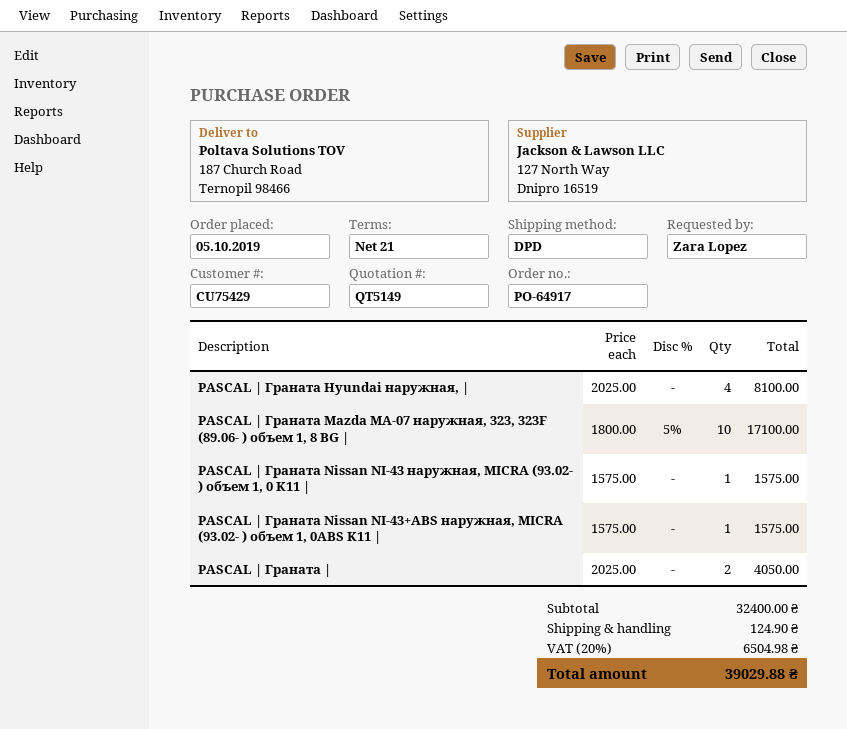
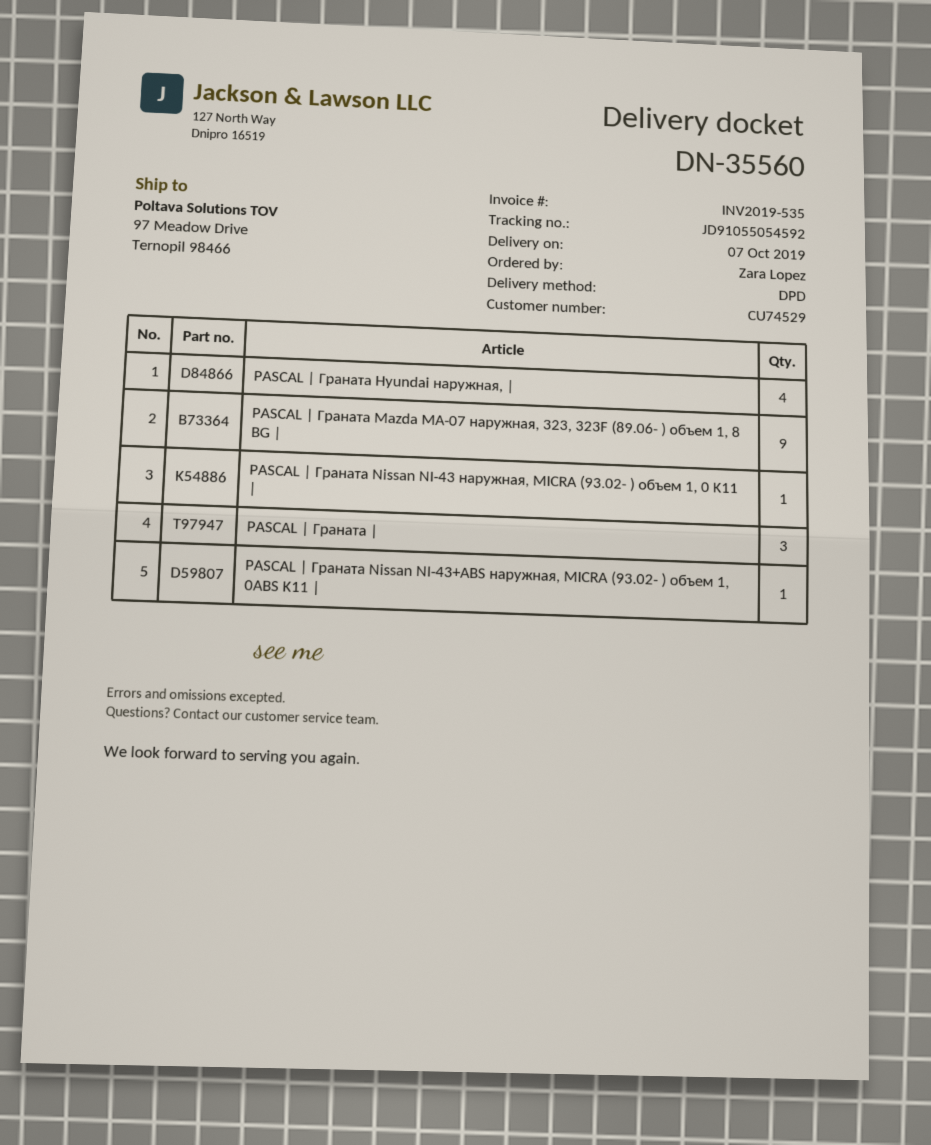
customer number: CU75429 -> CU74529
ship to: 187 Church Road, Ternopil 98466 -> 97 Meadow Drive, Ternopil 98466
PASCAL | Граната Mazda MA-07 наружная, 323, 323F (89.06- ) объем 1, 8 BG |: 10 -> 9
PASCAL | Граната |: 2 -> 3

